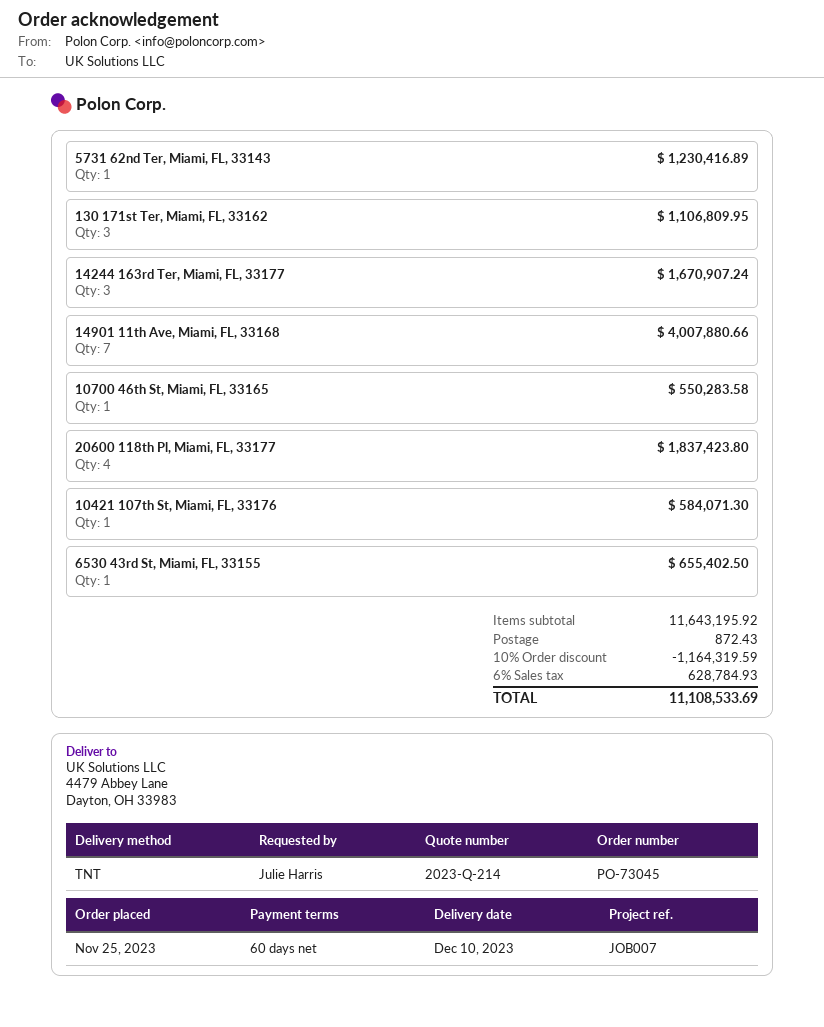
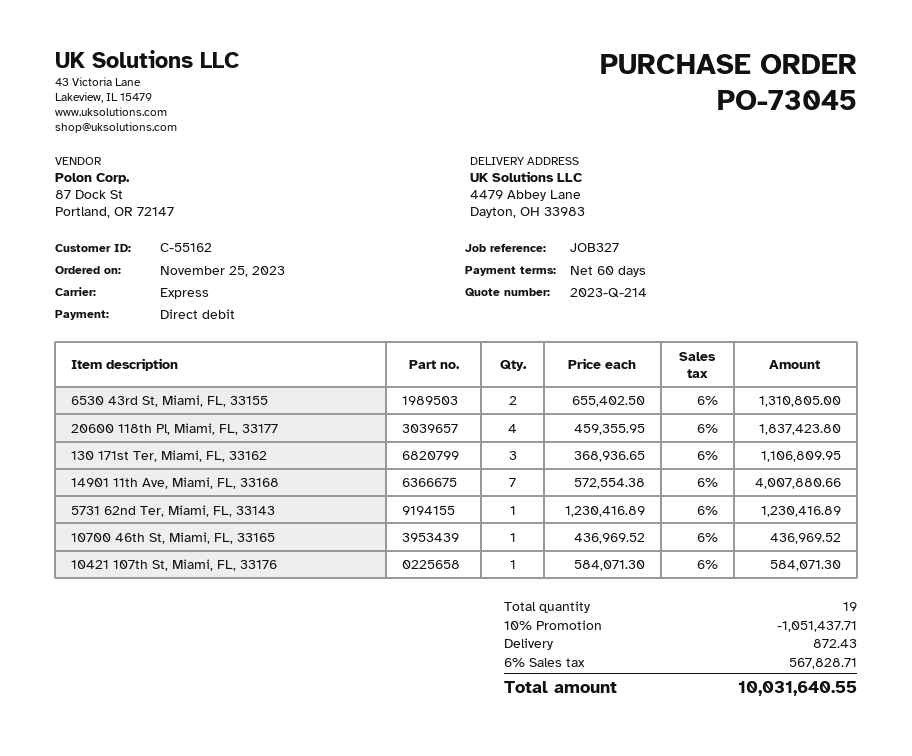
reference: JOB007 -> JOB327
shipping method: TNT -> express
14244 163rd Ter, Miami, FL, 33177: 3 for 1670907.24 -> none
10700 46th St, Miami, FL, 33165: 1 for 550283.58 -> 1 for 436969.52
6530 43rd St, Miami, FL, 33155: 1 for 655402.50 -> 2 for 1310805.00
discount: 10% = 1164319.59 -> 10% = 1051437.71
tax: 6% = 628784.93 -> 6% = 567828.71
total: 11108533.69 -> 10031640.55

